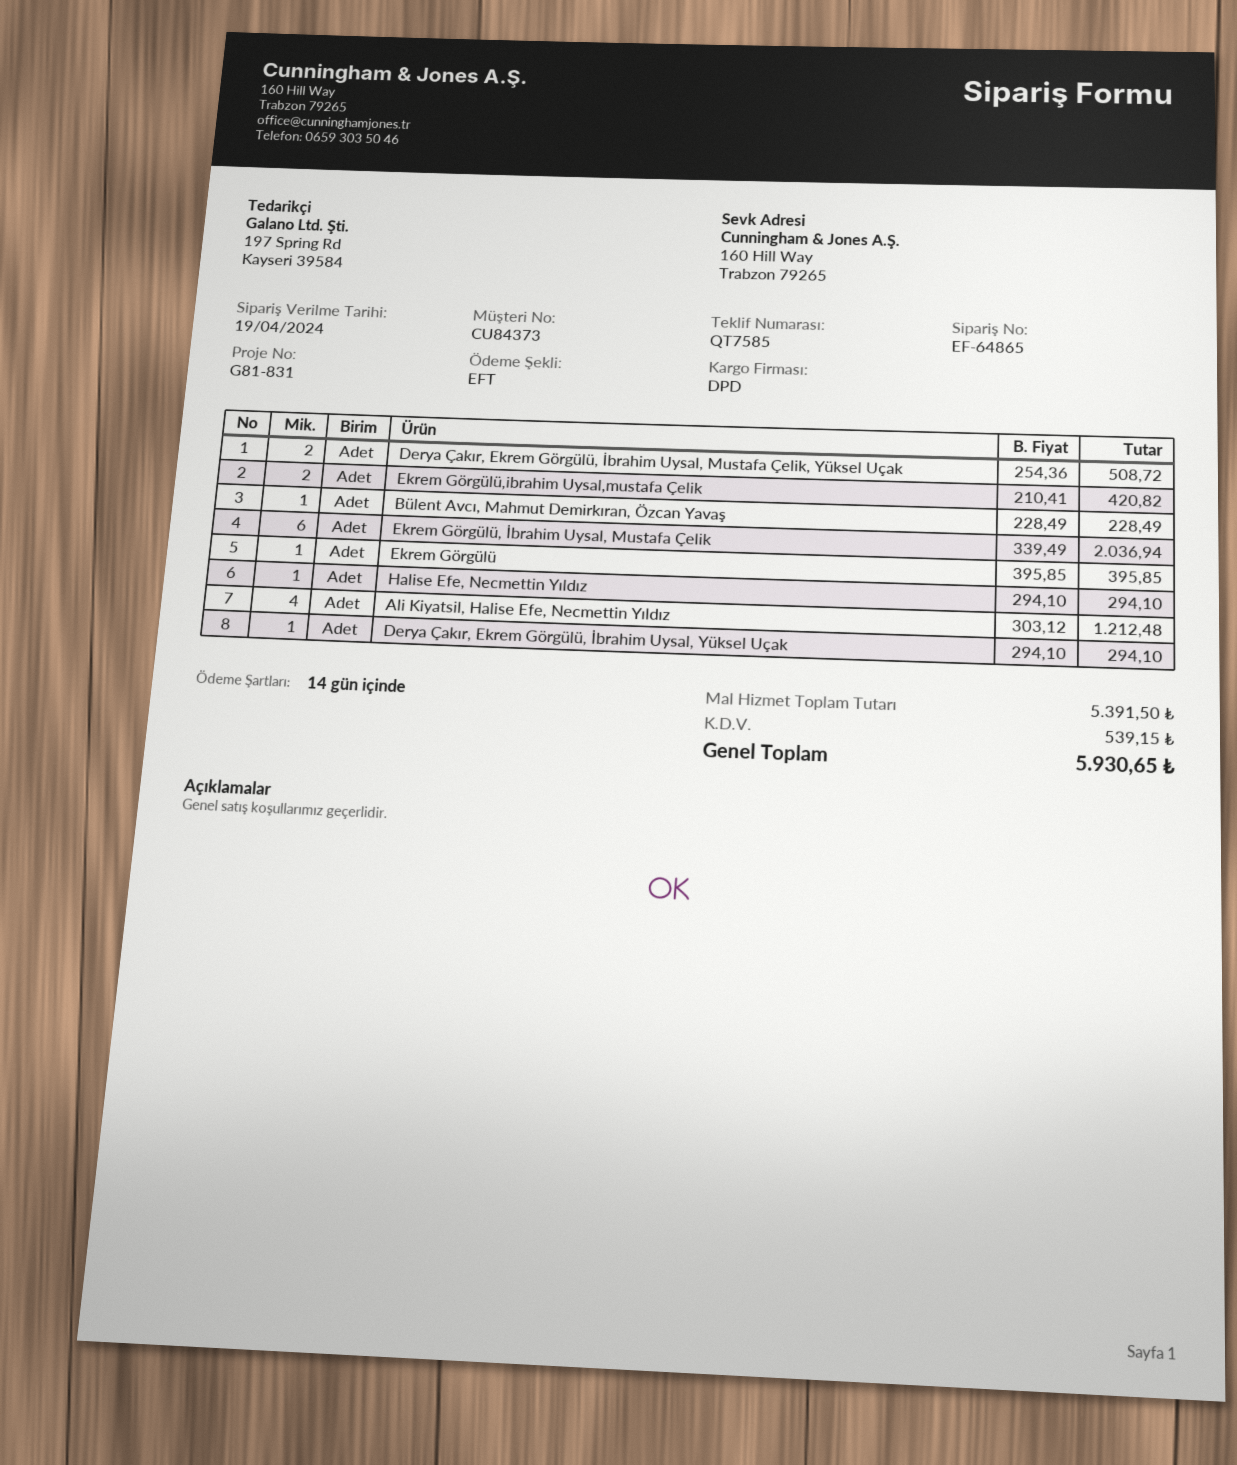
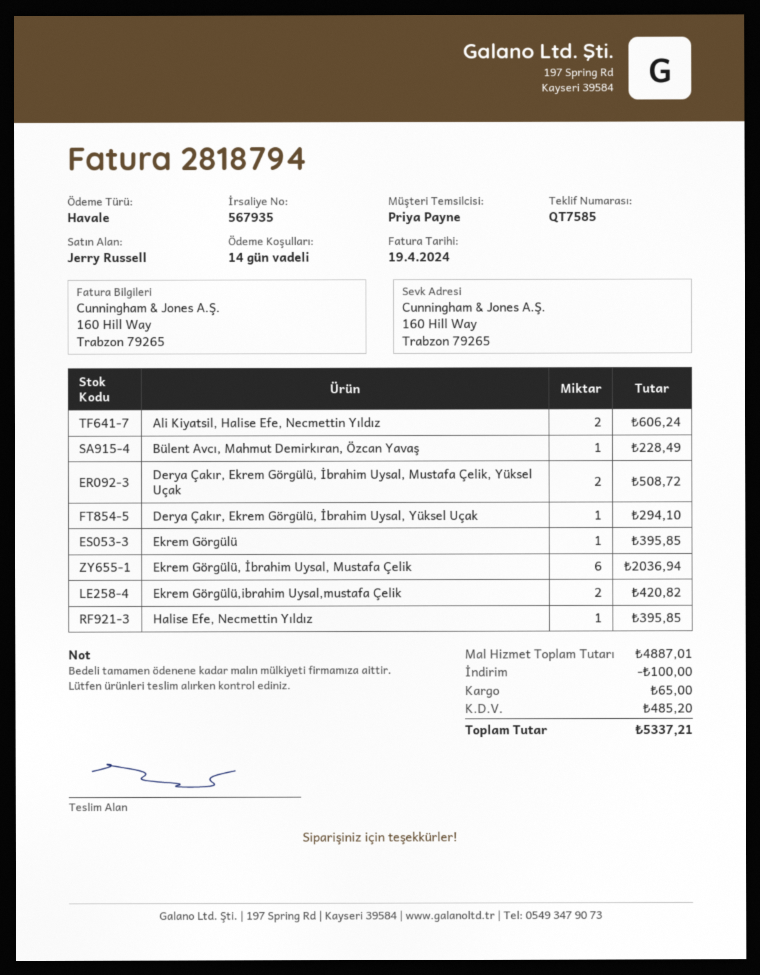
Halise Efe, Necmettin Yıldız: 1 for 294.10 -> 1 for 395.85
Ali Kiyatsil, Halise Efe, Necmettin Yıldız: 4 for 1212.48 -> 2 for 606.24
subtotal: 5391.50 -> 4887.01
discount: none -> 100.00
shipping: none -> 65.00
tax: 539.15 -> 485.20
total: 5930.65 -> 5337.21

